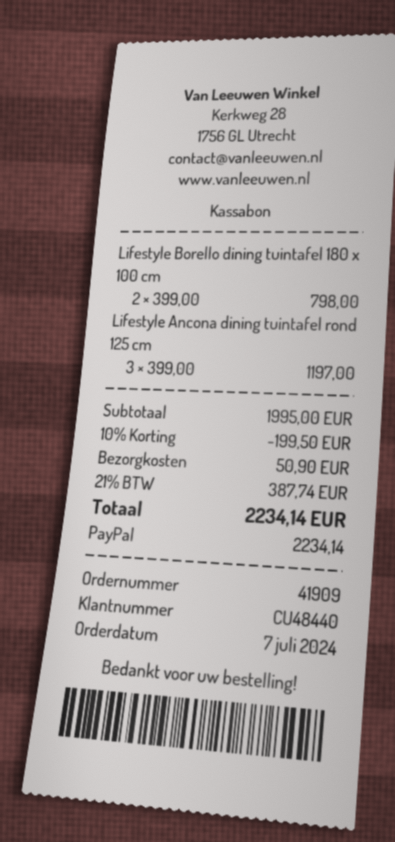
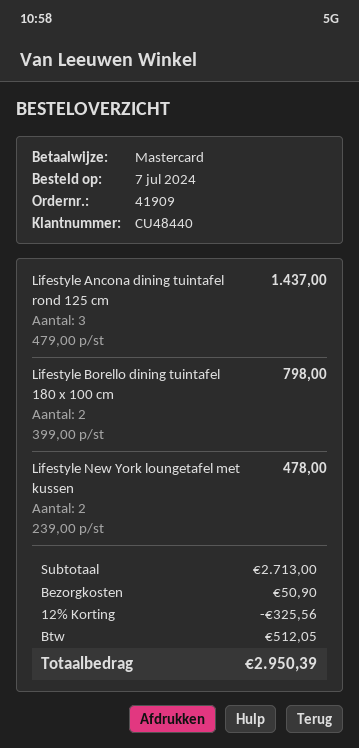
payment method: PayPal -> Mastercard
Lifestyle Ancona dining tuintafel rond 125 cm: 3 x 399.00 = 1197.00 -> 3 x 479.00 = 1437.00
Lifestyle New York loungetafel met kussen: none -> 2 x 239.00 = 478.00
subtotal: 1995.00 -> 2713.00
discount: 10% = 199.50 -> 12% = 325.56
tax: 387.74 -> 512.05
total: 2234.14 -> 2950.39

